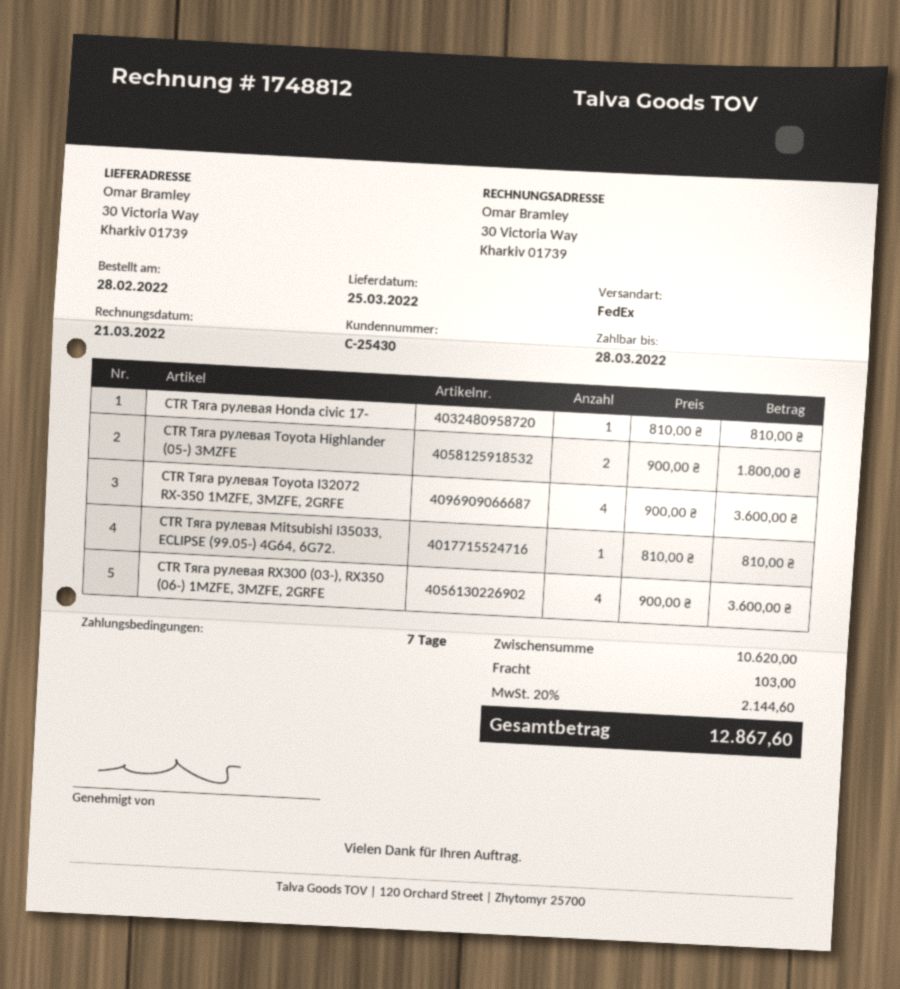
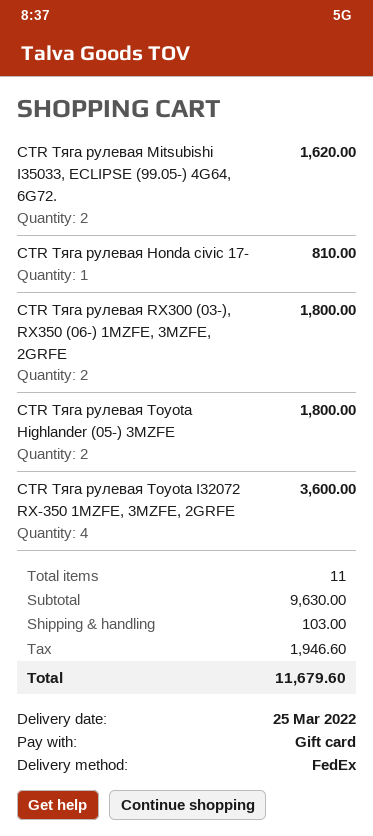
CTR Тяга рулевая Mitsubishi I35033, ECLIPSE (99.05-) 4G64, 6G72.: 1 for 810.00 -> 2 for 1620.00
CTR Тяга рулевая RX300 (03-), RX350 (06-) 1MZFE, 3MZFE, 2GRFE: 4 for 3600.00 -> 2 for 1800.00
subtotal: 10620.00 -> 9630.00
tax: 2144.60 -> 1946.60
total: 12867.60 -> 11679.60

